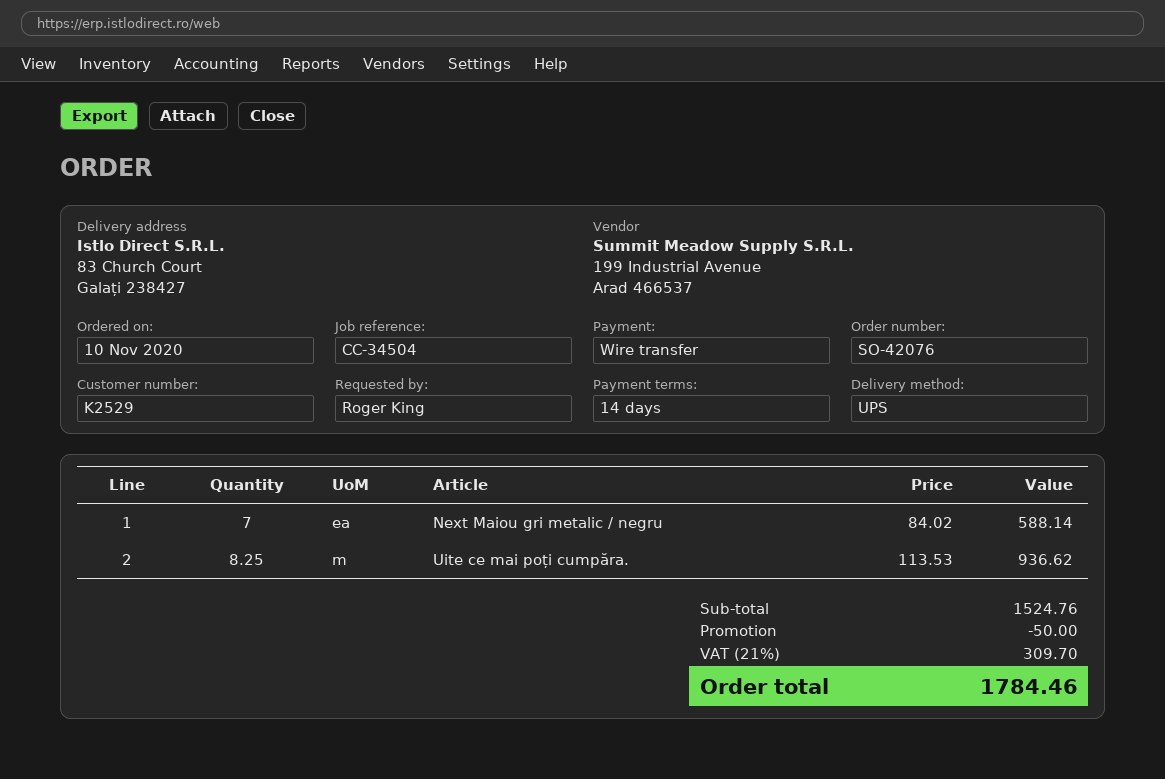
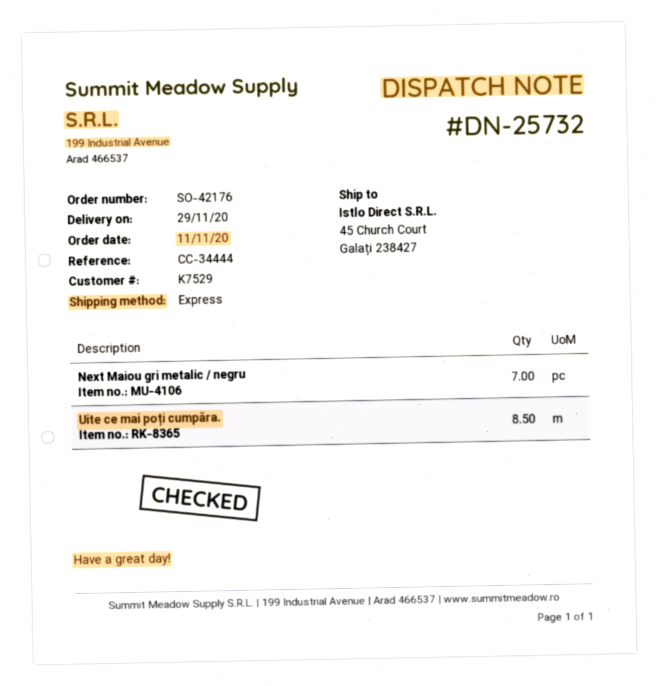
order number: SO-42076 -> SO-42176
order date: 2020-11-10 -> 2020-11-11
customer number: K2529 -> K7529
reference: CC-34504 -> CC-34444
shipping method: UPS -> express
ship to: 83 Church Court, Galați 238427 -> 45 Church Court, Galați 238427
Uite ce mai poți cumpăra.: 8.25 -> 8.5

